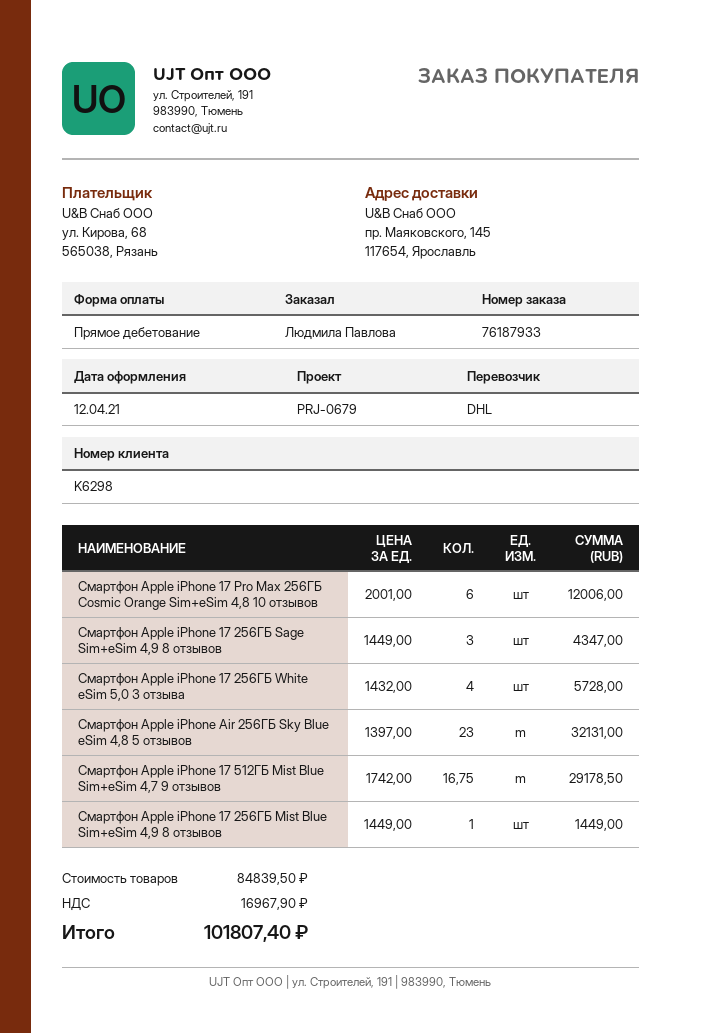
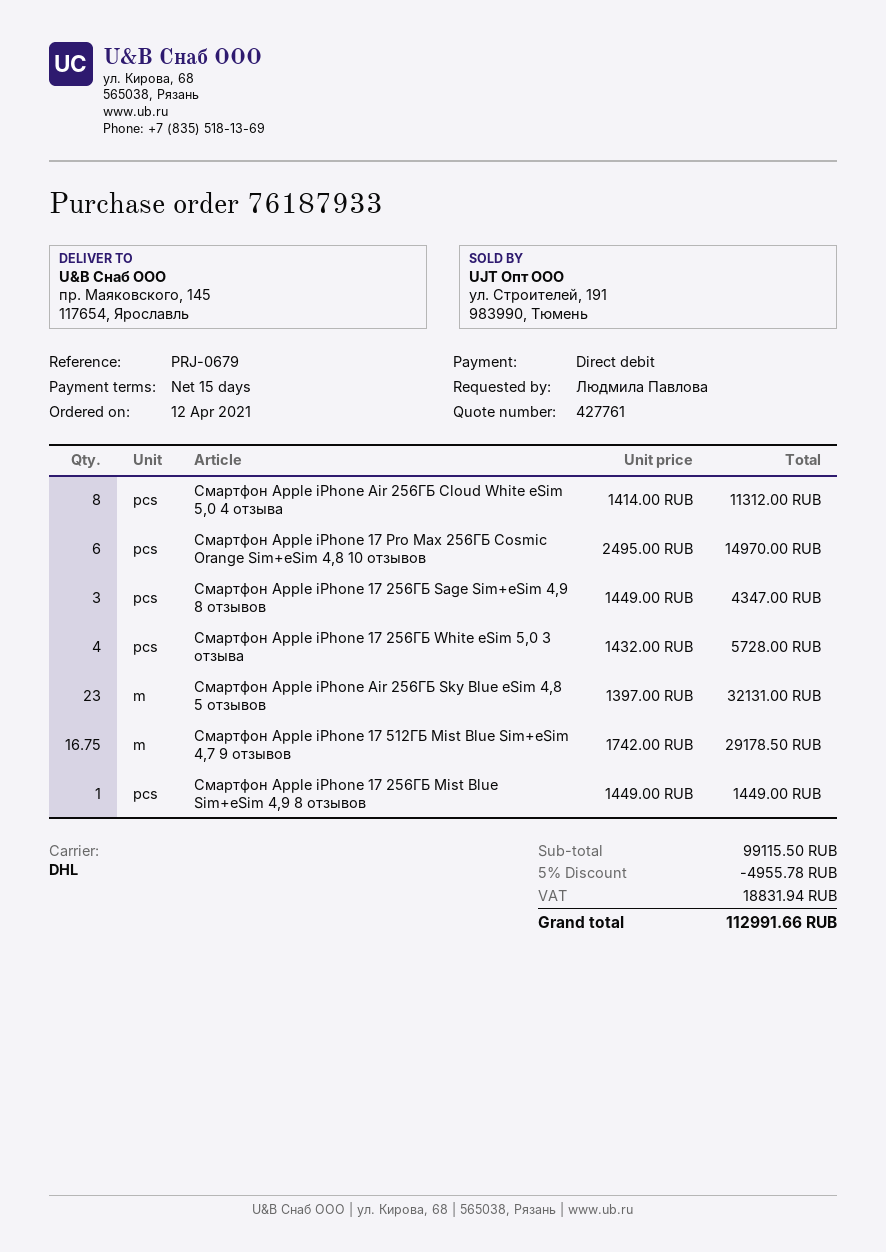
Смартфон Apple iPhone 17 Pro Max 256ГБ Cosmic Orange Sim+eSim 4,8 10 отзывов: 6 x 2001.00 = 12006.00 -> 6 x 2495.00 = 14970.00
Смартфон Apple iPhone Air 256ГБ Cloud White eSim 5,0 4 отзыва: none -> 8 x 1414.00 = 11312.00
subtotal: 84839.50 -> 99115.50
discount: none -> 5% = 4955.78
tax: 16967.90 -> 18831.94
total: 101807.40 -> 112991.66

